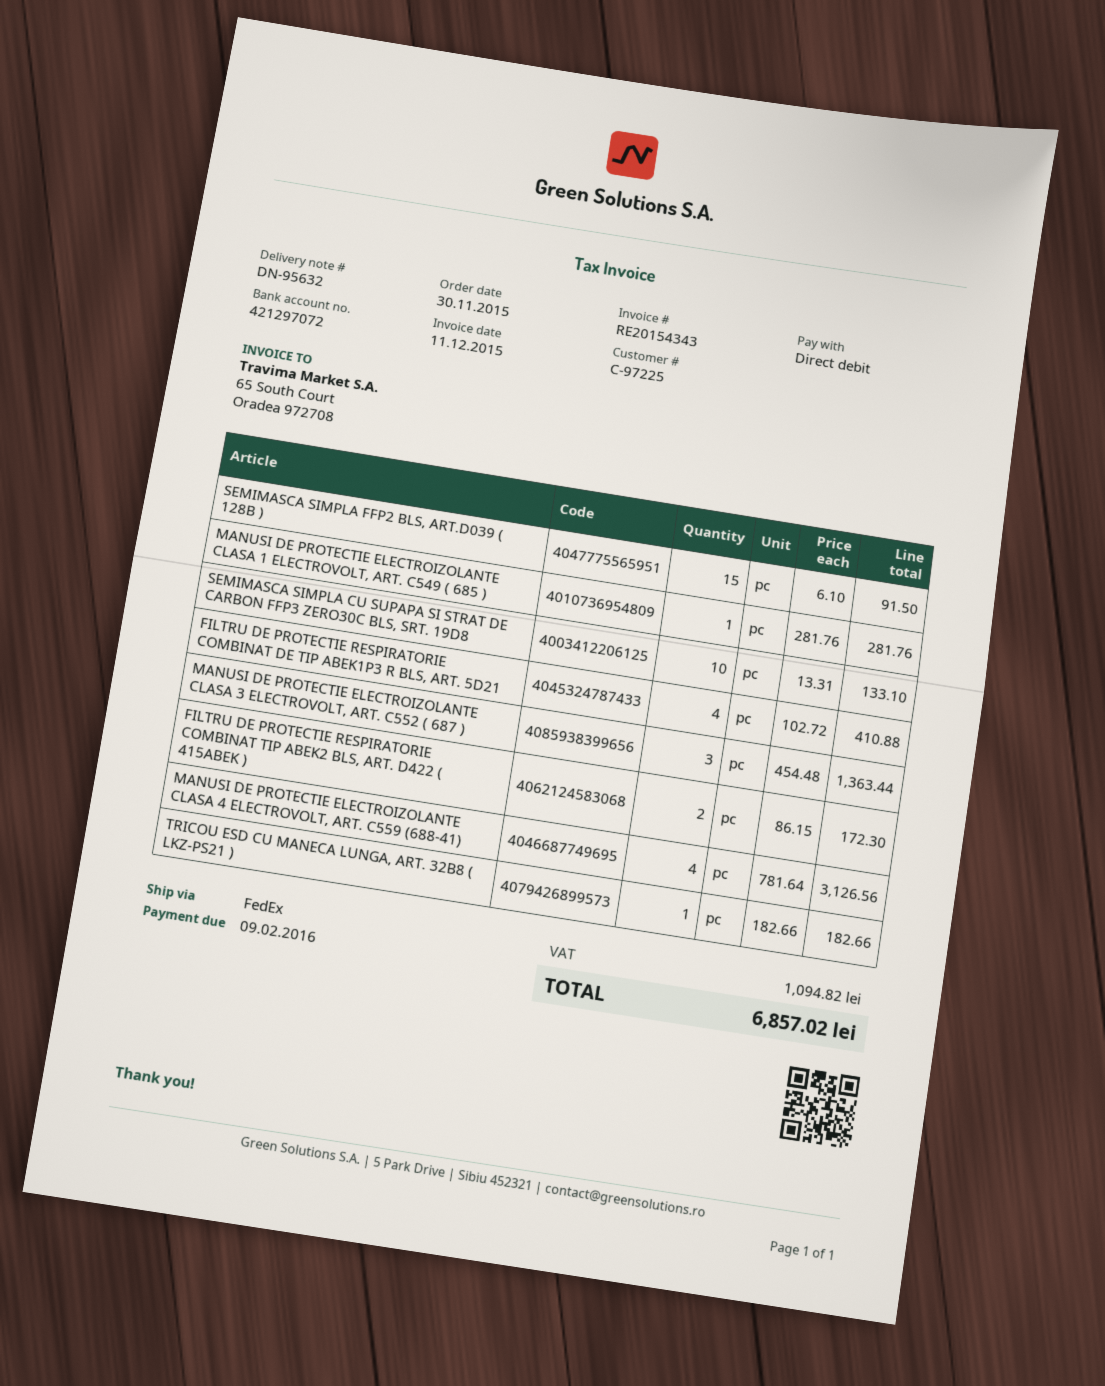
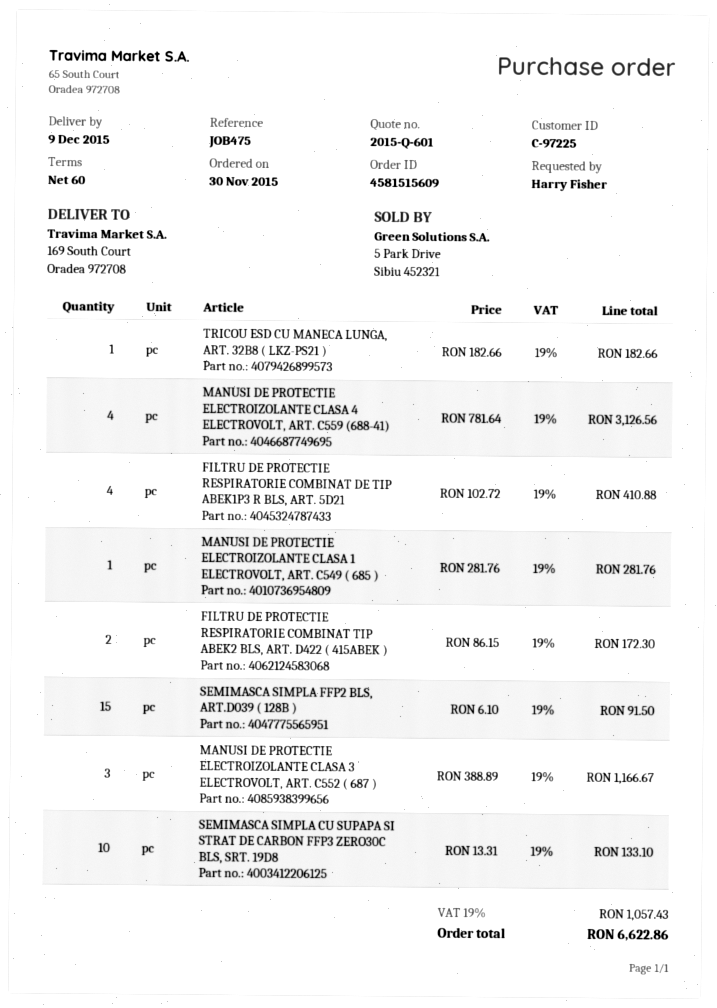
MANUSI DE PROTECTIE ELECTROIZOLANTE CLASA 3 ELECTROVOLT, ART. C552 ( 687 ): 3 x 454.48 = 1363.44 -> 3 x 388.89 = 1166.67
tax: 1094.82 -> 1057.43
total: 6857.02 -> 6622.86

